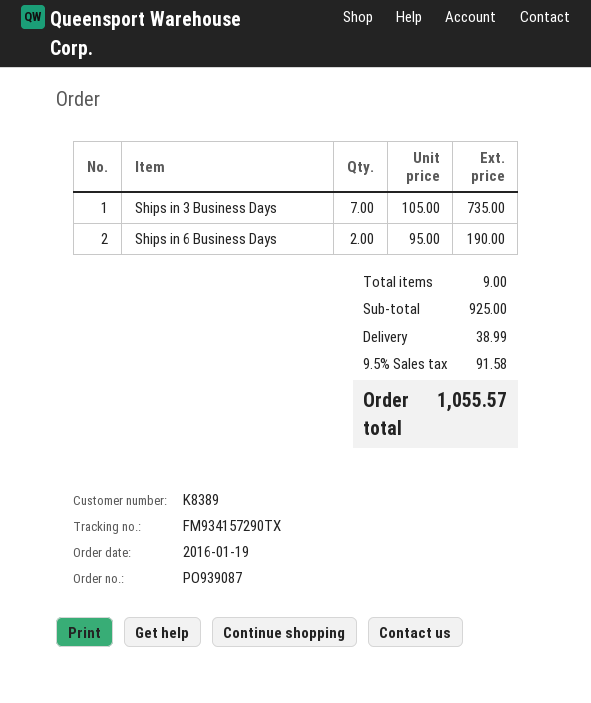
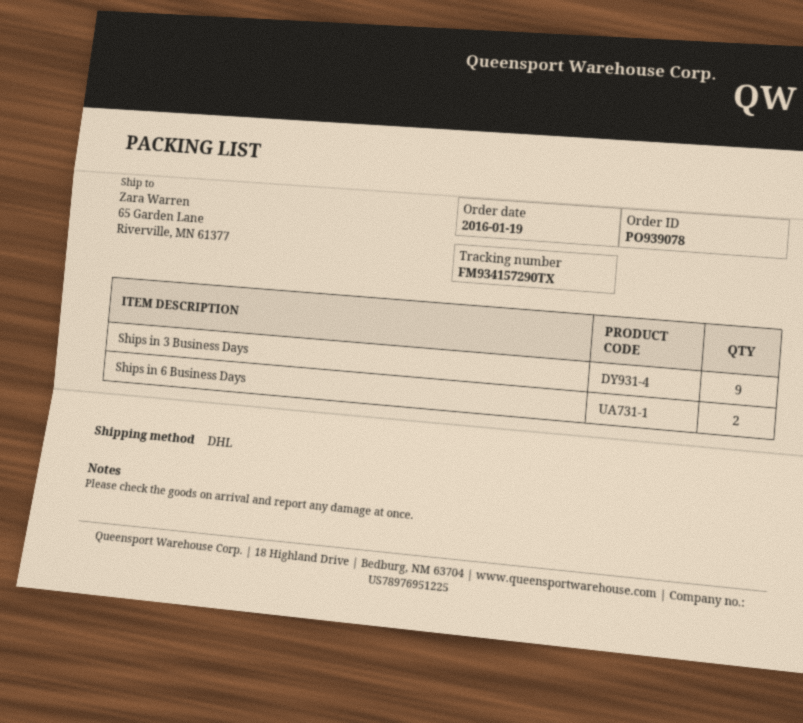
order number: PO939087 -> PO939078
Ships in 3 Business Days: 7 -> 9

